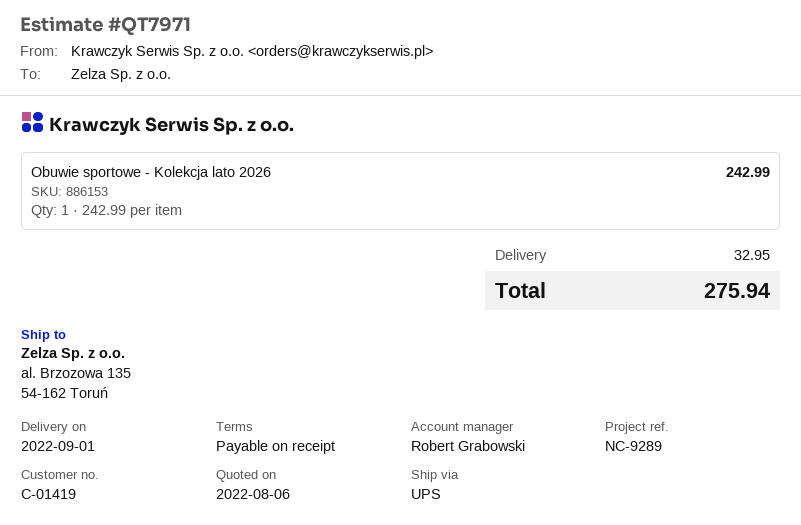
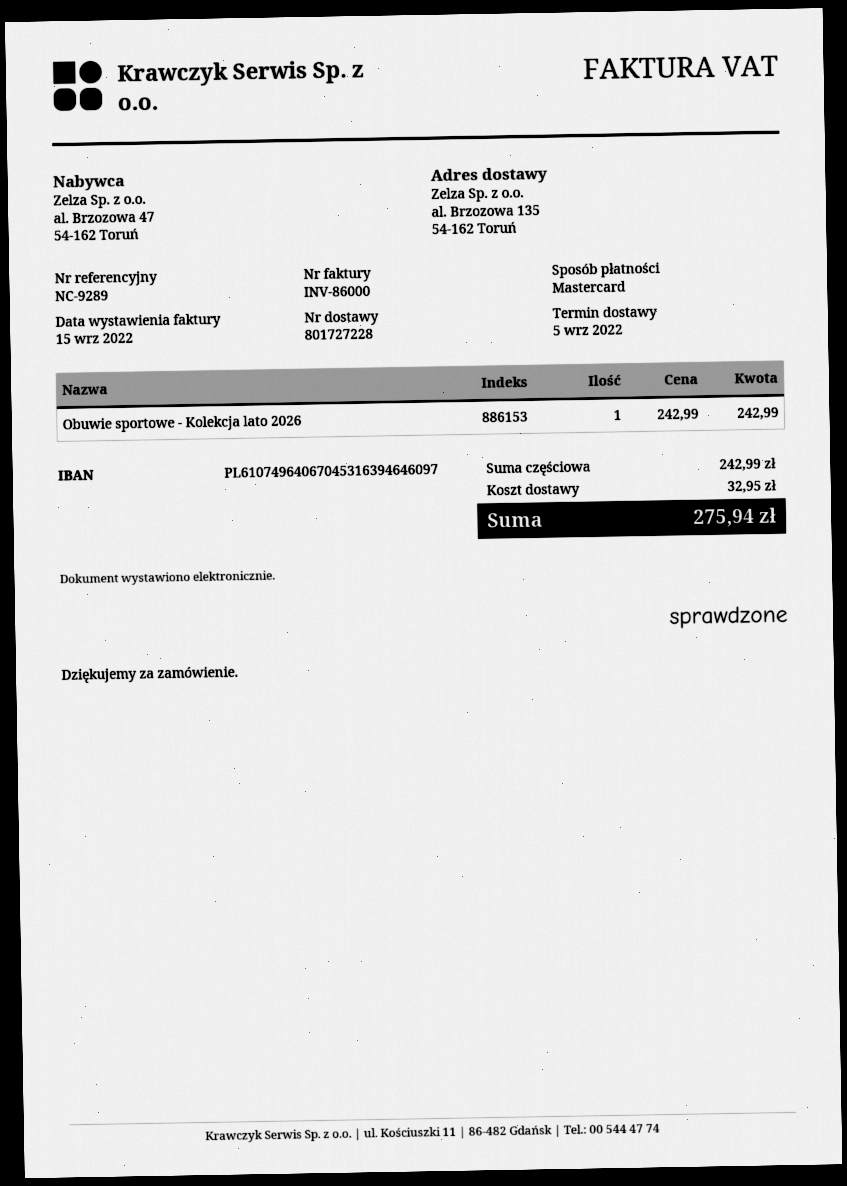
delivery date: 2022-09-01 -> 2022-09-05

